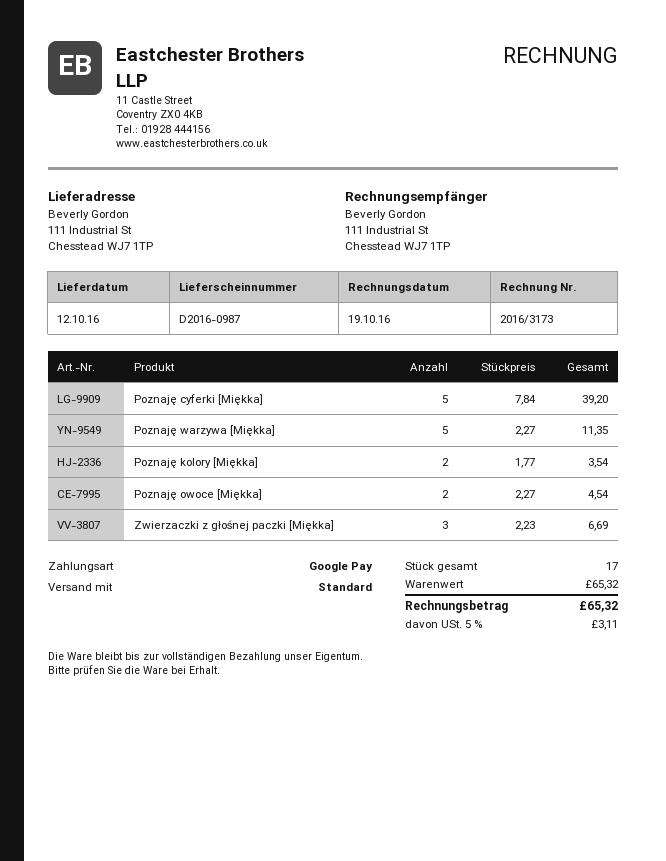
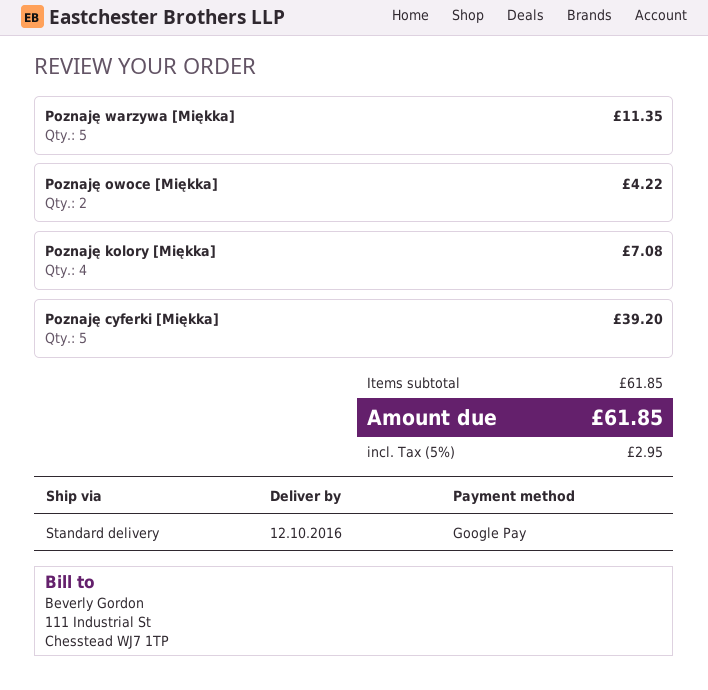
Poznaję kolory [Miękka]: 2 for 3.54 -> 4 for 7.08
Poznaję owoce [Miękka]: 2 for 4.54 -> 2 for 4.22
Zwierzaczki z głośnej paczki [Miękka]: 3 for 6.69 -> none
subtotal: 65.32 -> 61.85
tax: 5% = 3.11 -> 5% = 2.95
total: 65.32 -> 61.85

